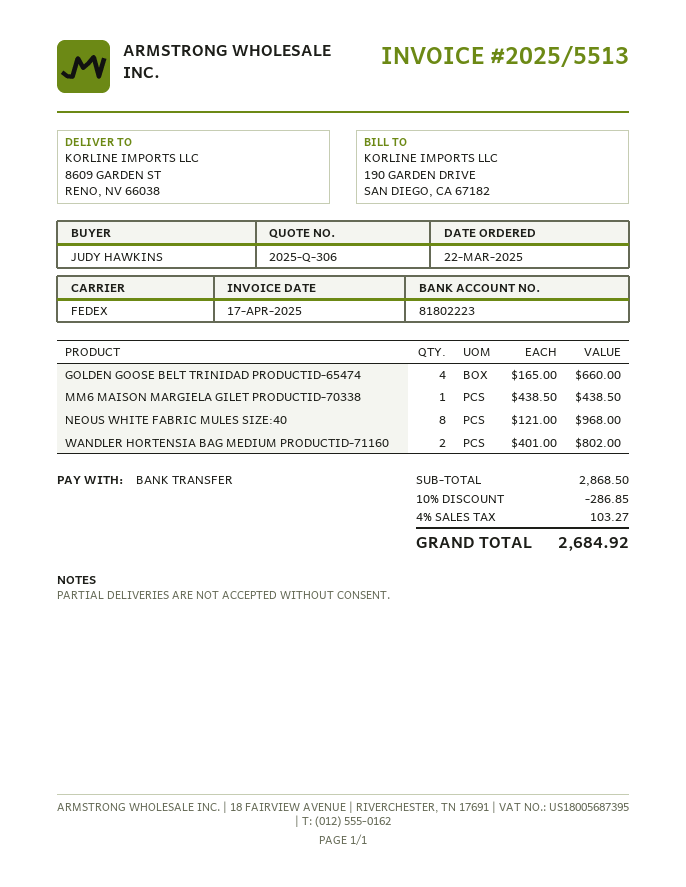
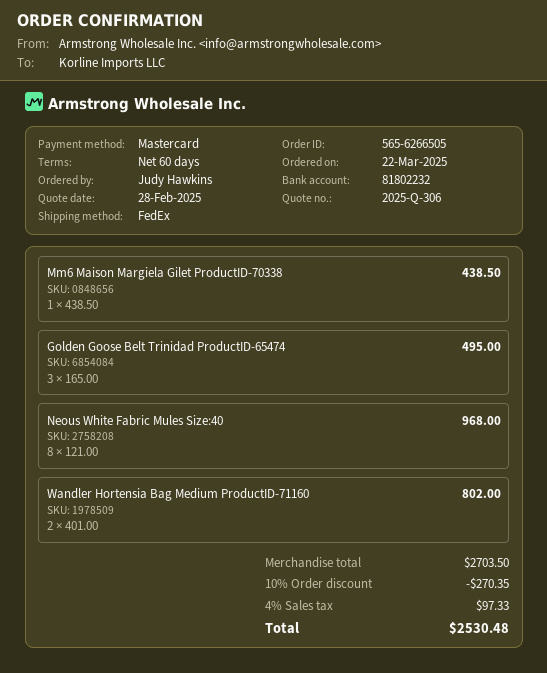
payment method: bank transfer -> Mastercard
bank account: 81802223 -> 81802232
GOLDEN GOOSE BELT TRINIDAD PRODUCTID-65474: 4 x 165.00 = 660.00 -> 3 x 165.00 = 495.00
subtotal: 2868.50 -> 2703.50
discount: 10% = 286.85 -> 10% = 270.35
tax: 4% = 103.27 -> 4% = 97.33
total: 2684.92 -> 2530.48

